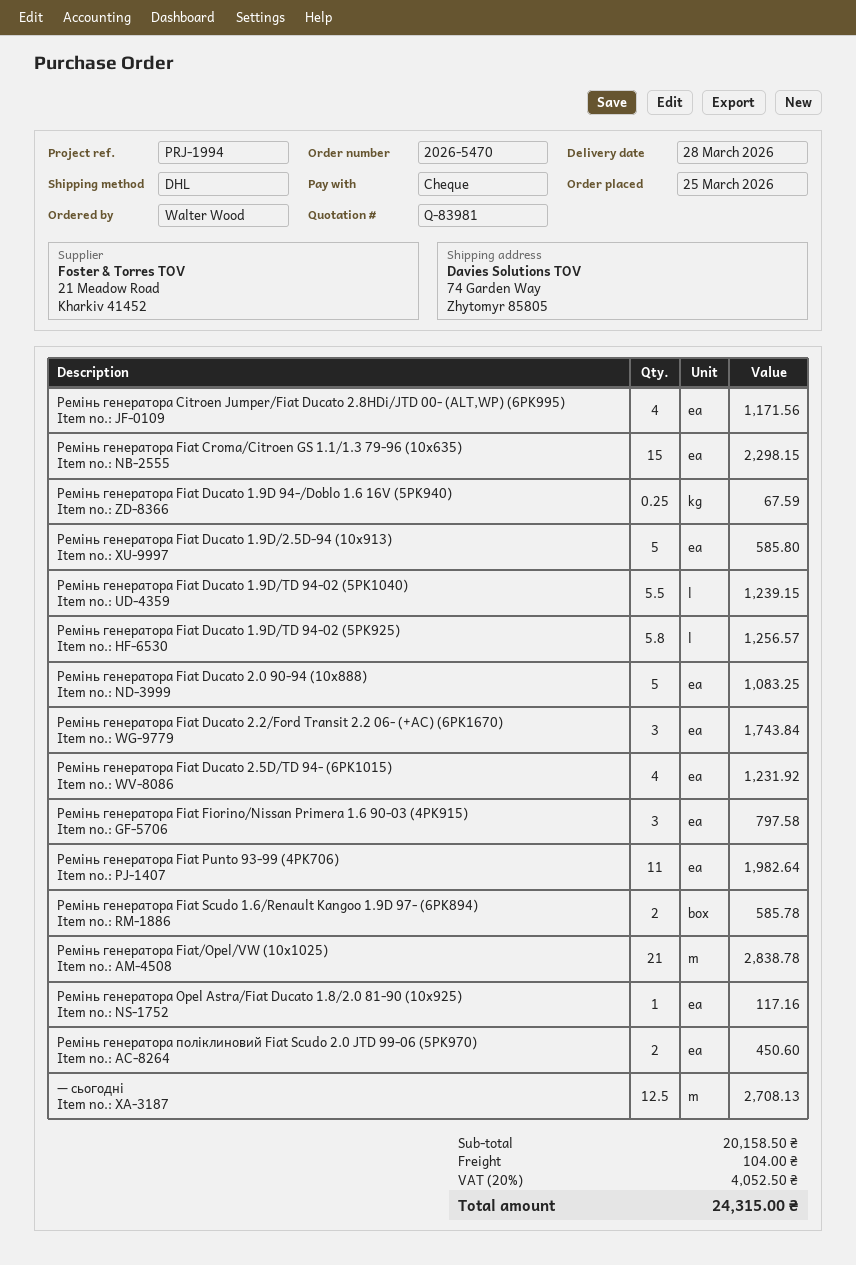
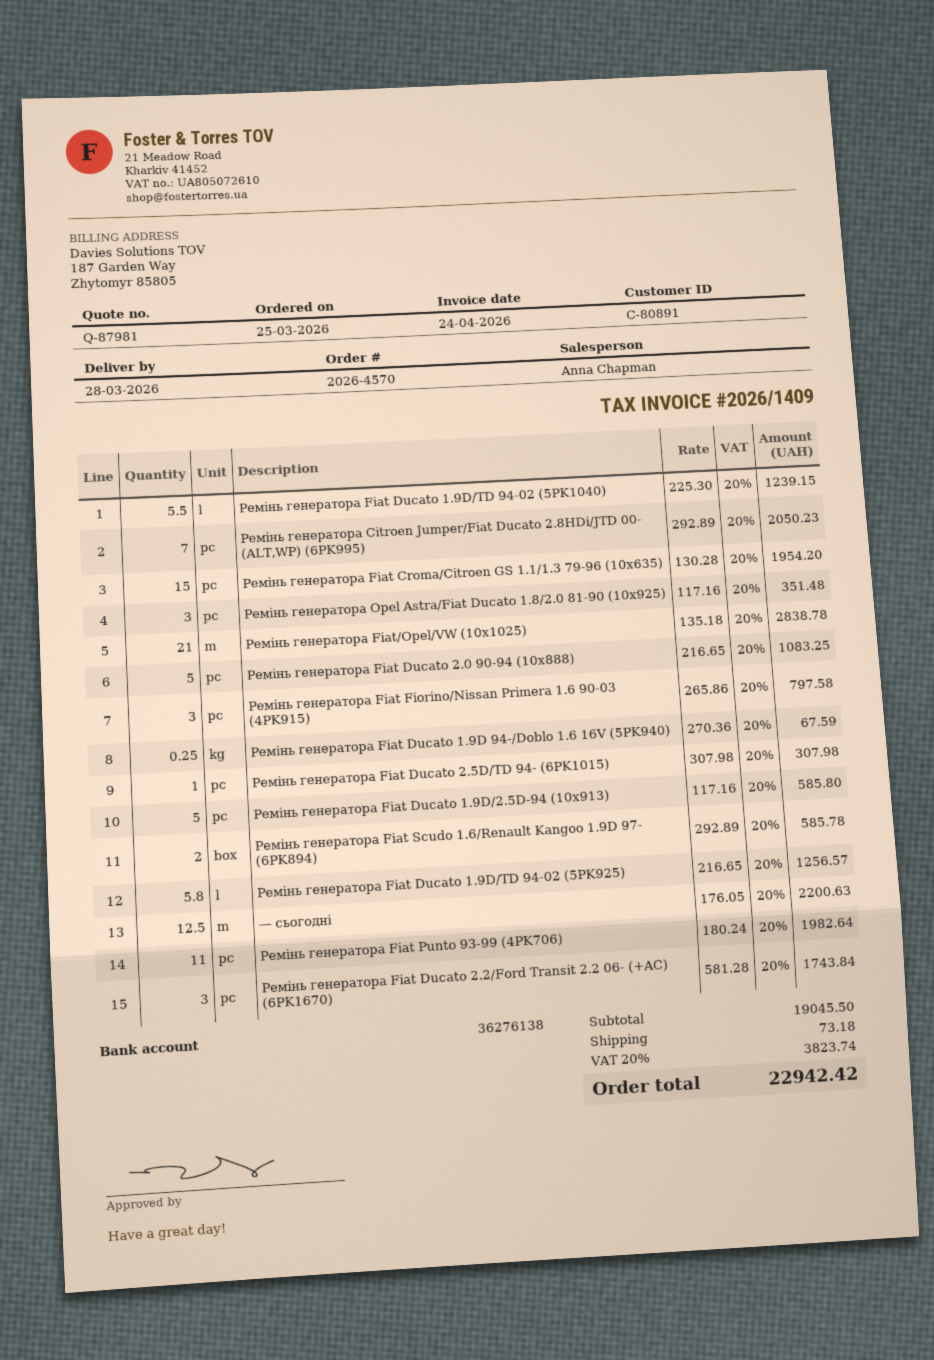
quote number: Q-83981 -> Q-87981
order number: 2026-5470 -> 2026-4570
Ремінь генератора Citroen Jumper/Fiat Ducato 2.8HDi/JTD 00- (ALT,WP) (6PK995): 4 for 1171.56 -> 7 for 2050.23
Ремінь генератора Fiat Croma/Citroen GS 1.1/1.3 79-96 (10x635): 15 for 2298.15 -> 15 for 1954.20
Ремінь генератора Fiat Ducato 2.5D/TD 94- (6PK1015): 4 for 1231.92 -> 1 for 307.98
Ремінь генератора Opel Astra/Fiat Ducato 1.8/2.0 81-90 (10x925): 1 for 117.16 -> 3 for 351.48
Ремінь генератора поліклиновий Fiat Scudo 2.0 JTD 99-06 (5PK970): 2 for 450.60 -> none
— сьогодні: 12.5 for 2708.13 -> 12.5 for 2200.63
subtotal: 20158.50 -> 19045.50
shipping: 104.00 -> 73.18
tax: 20% = 4052.50 -> 20% = 3823.74
total: 24315.00 -> 22942.42

